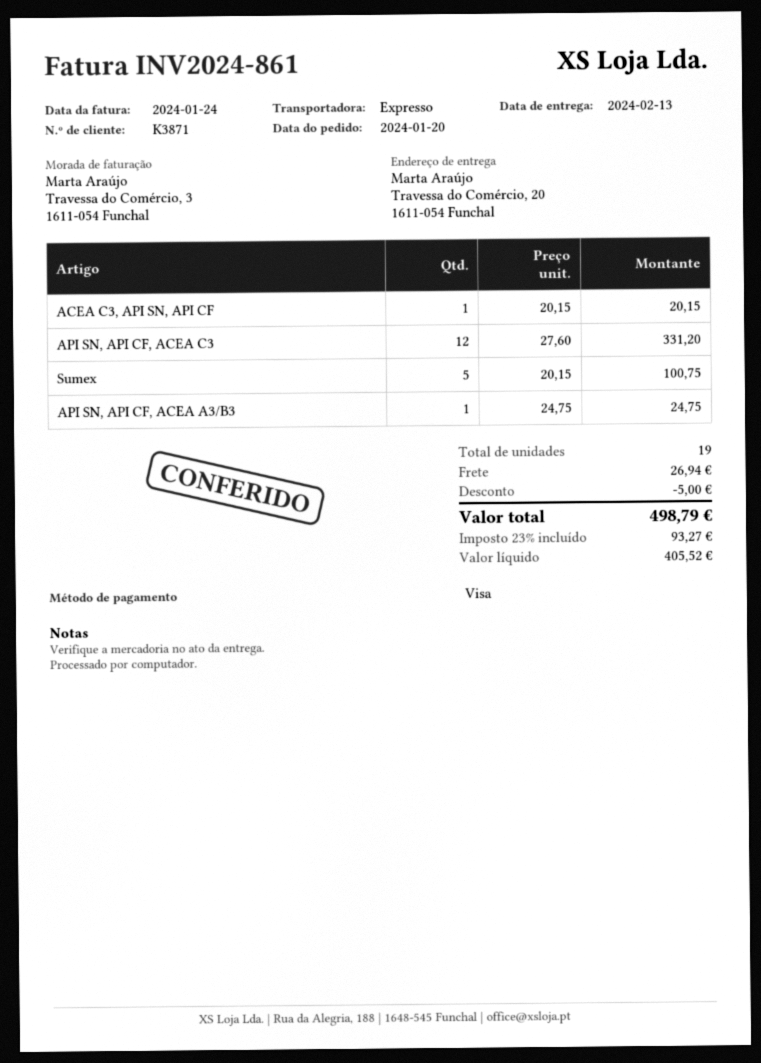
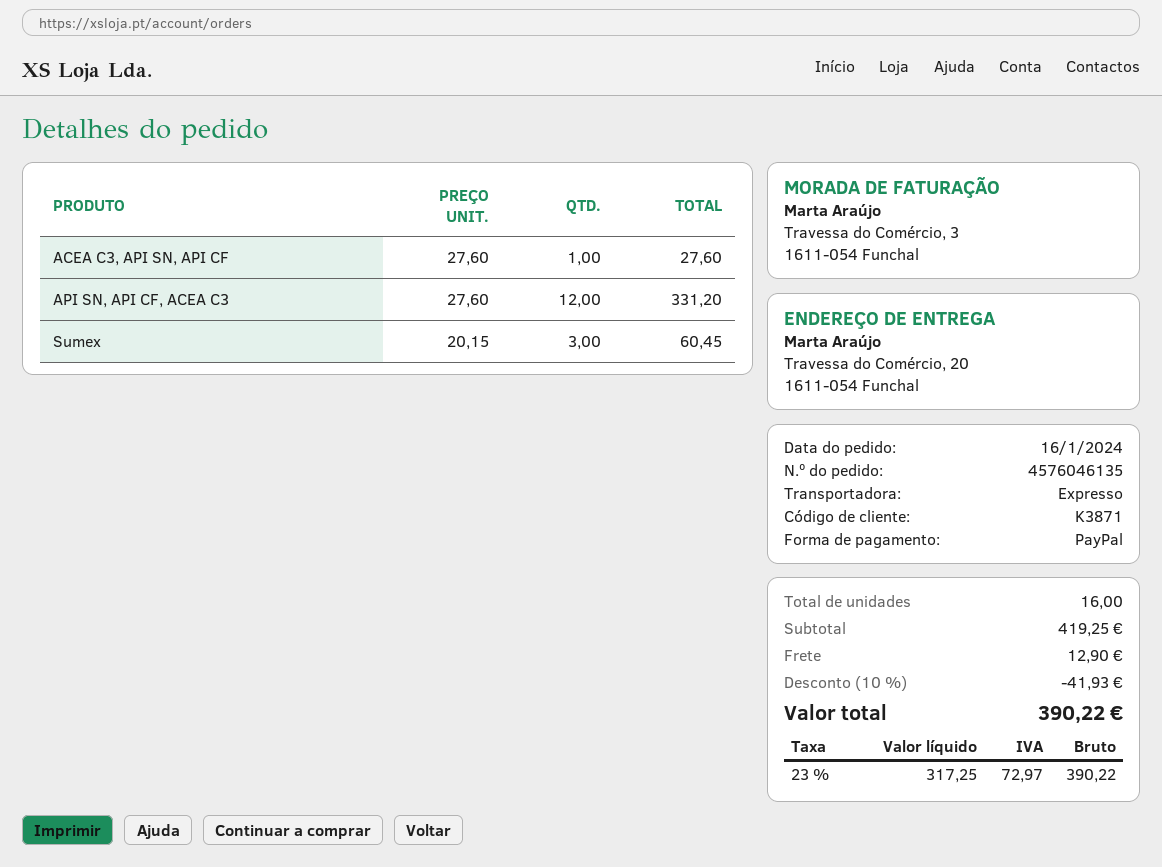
order date: 2024-01-20 -> 2024-01-16
payment method: Visa -> PayPal
ACEA C3, API SN, API CF: 1 x 20.15 = 20.15 -> 1 x 27.60 = 27.60
Sumex: 5 x 20.15 = 100.75 -> 3 x 20.15 = 60.45
API SN, API CF, ACEA A3/B3: 1 x 24.75 = 24.75 -> none
total quantity: 19 -> 16
discount: 5.00 -> 41.93
shipping: 26.94 -> 12.90
net: 405.52 -> 317.25
tax: 23% = 93.27 -> 23% = 72.97
total: 498.79 -> 390.22

